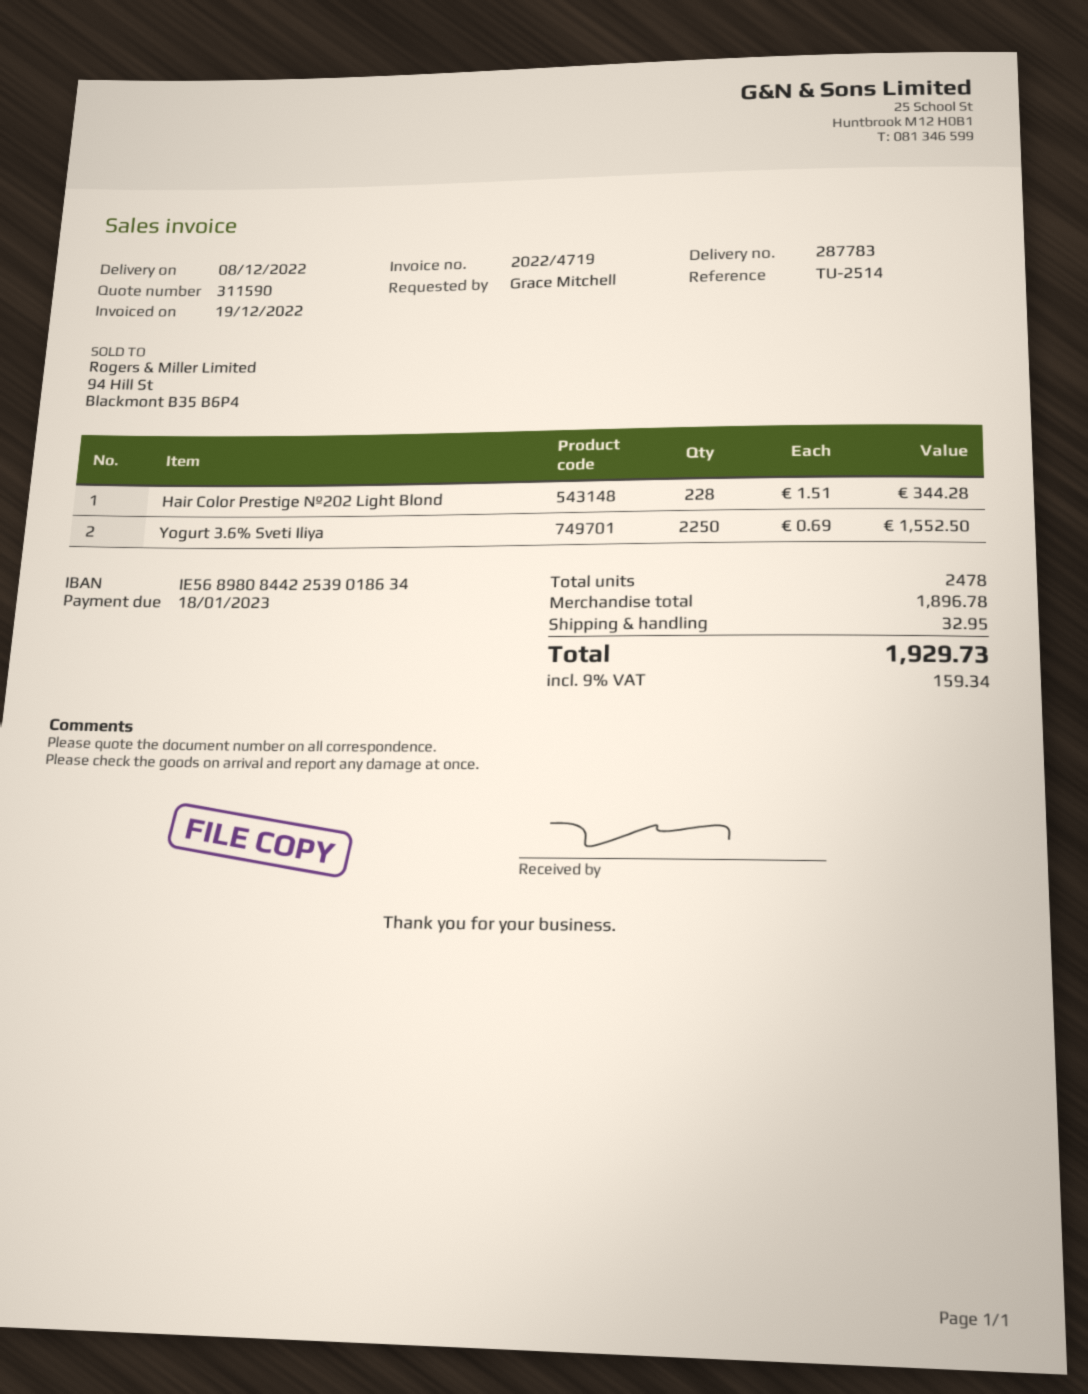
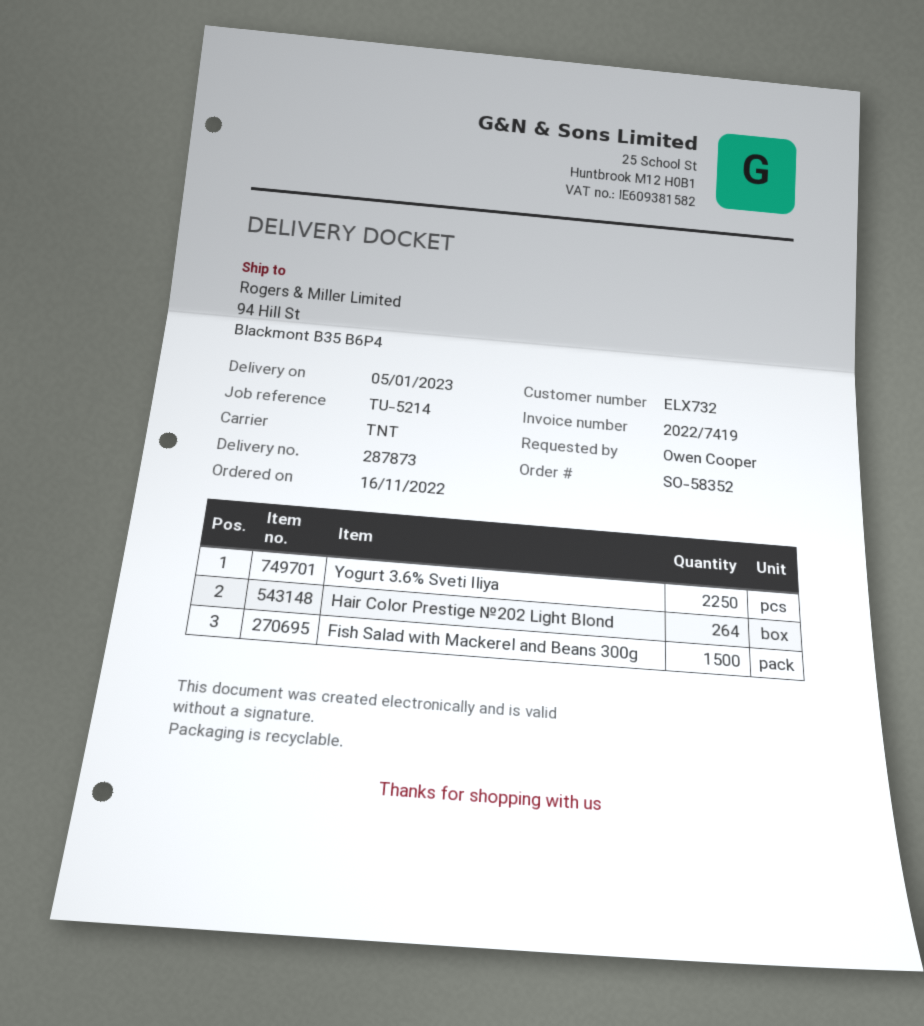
delivery note number: 287783 -> 287873
delivery date: 2022-12-08 -> 2023-01-05
invoice number: 2022/4719 -> 2022/7419
reference: TU-2514 -> TU-5214
ordered by: Grace Mitchell -> Owen Cooper
Hair Color Prestige №202 Light Blond: 228 -> 264
Fish Salad with Mackerel and Beans 300g: none -> 1500

